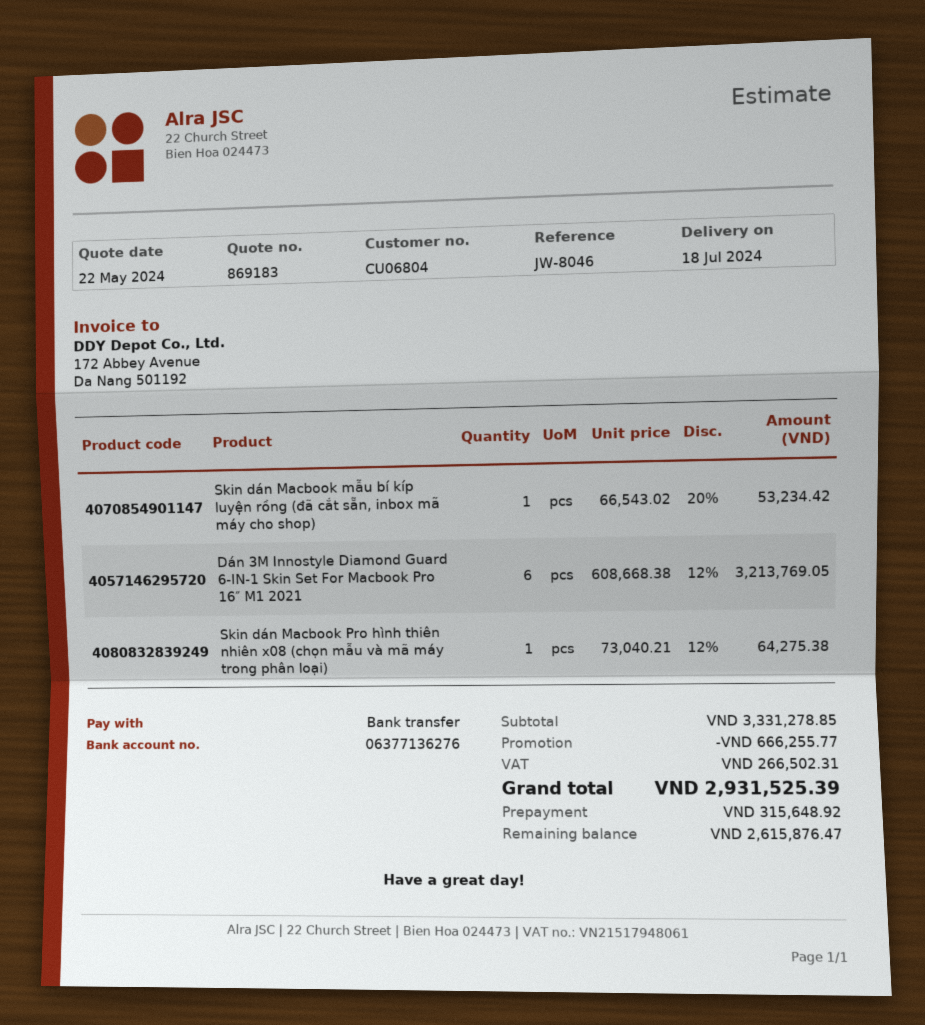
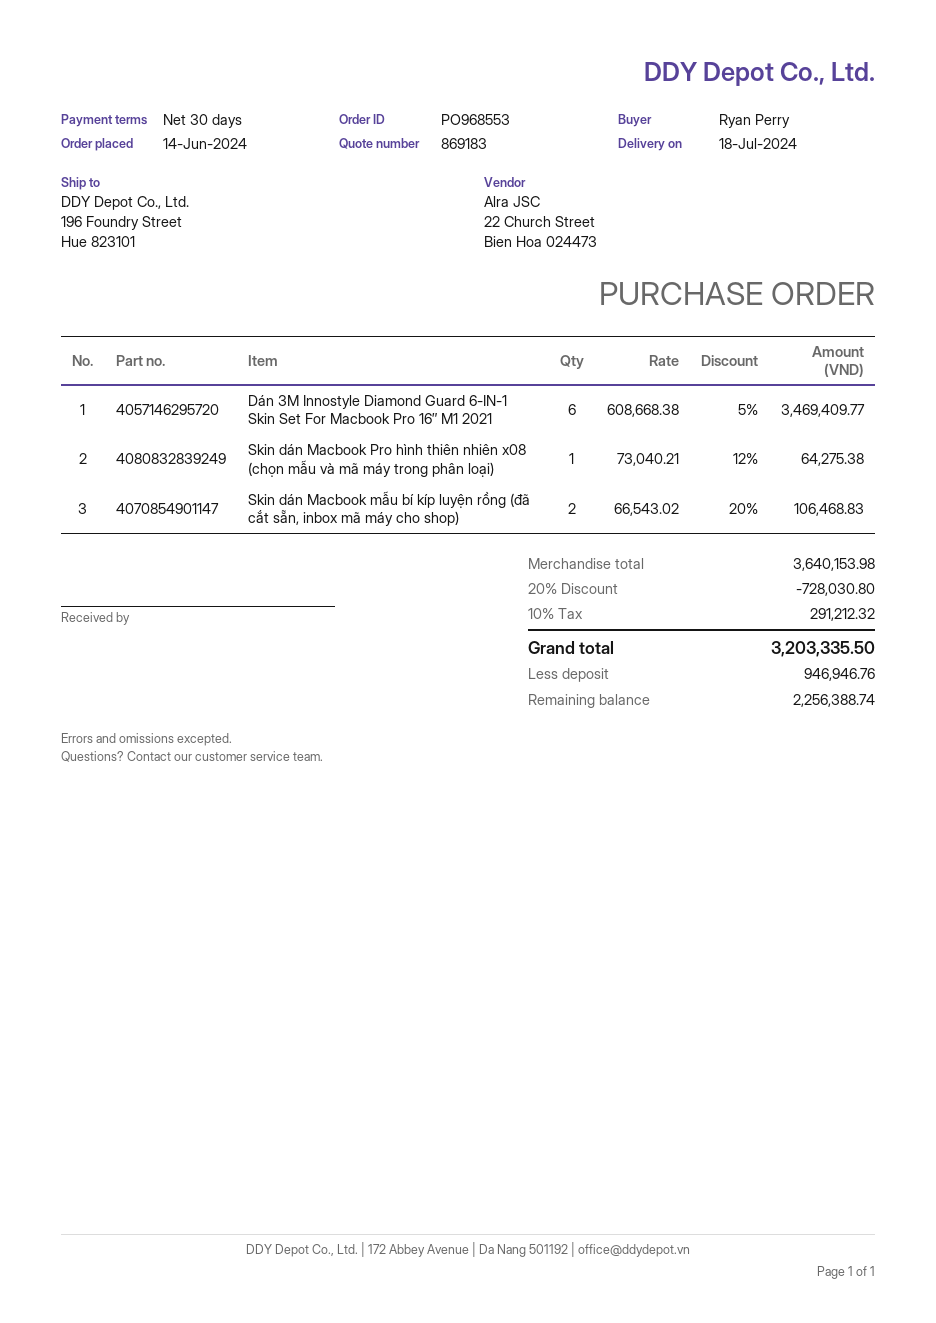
Skin dán Macbook mẫu bí kíp luyện rồng (đã cắt sẵn, inbox mã máy cho shop): 1 x 66543.02 - 20% = 53234.42 -> 2 x 66543.02 - 20% = 106468.83
Dán 3M Innostyle Diamond Guard 6-IN-1 Skin Set For Macbook Pro 16″ M1 2021: 6 x 608668.38 - 12% = 3213769.05 -> 6 x 608668.38 - 5% = 3469409.77
subtotal: 3331278.85 -> 3640153.98
discount: 666255.77 -> 728030.80
tax: 266502.31 -> 291212.32
total: 2931525.39 -> 3203335.50
deposit: 315648.92 -> 946946.76
balance: 2615876.47 -> 2256388.74

